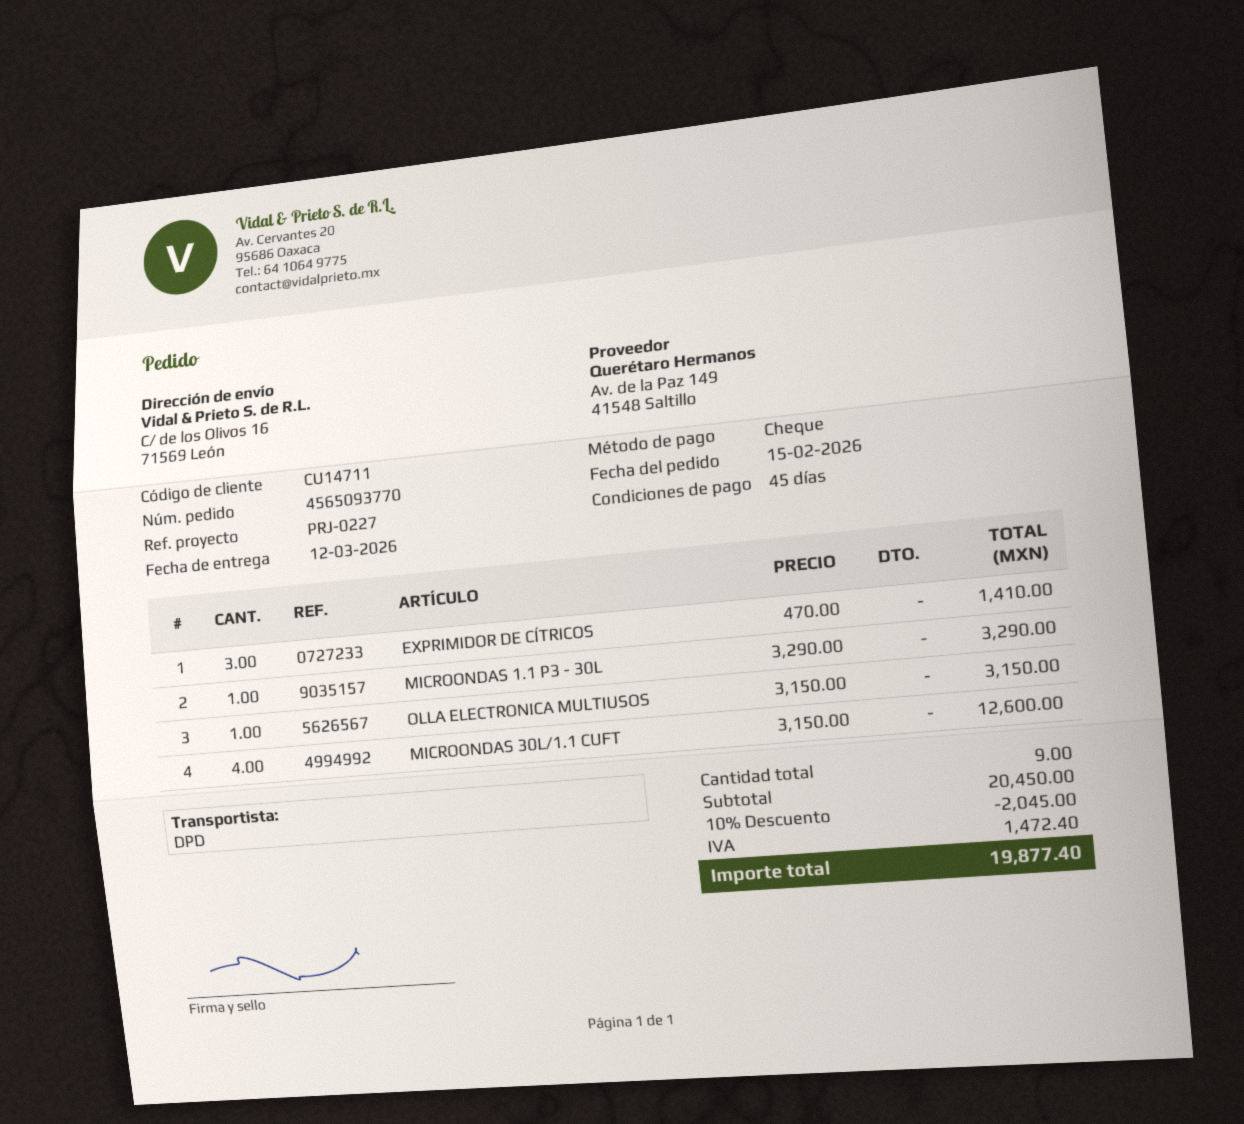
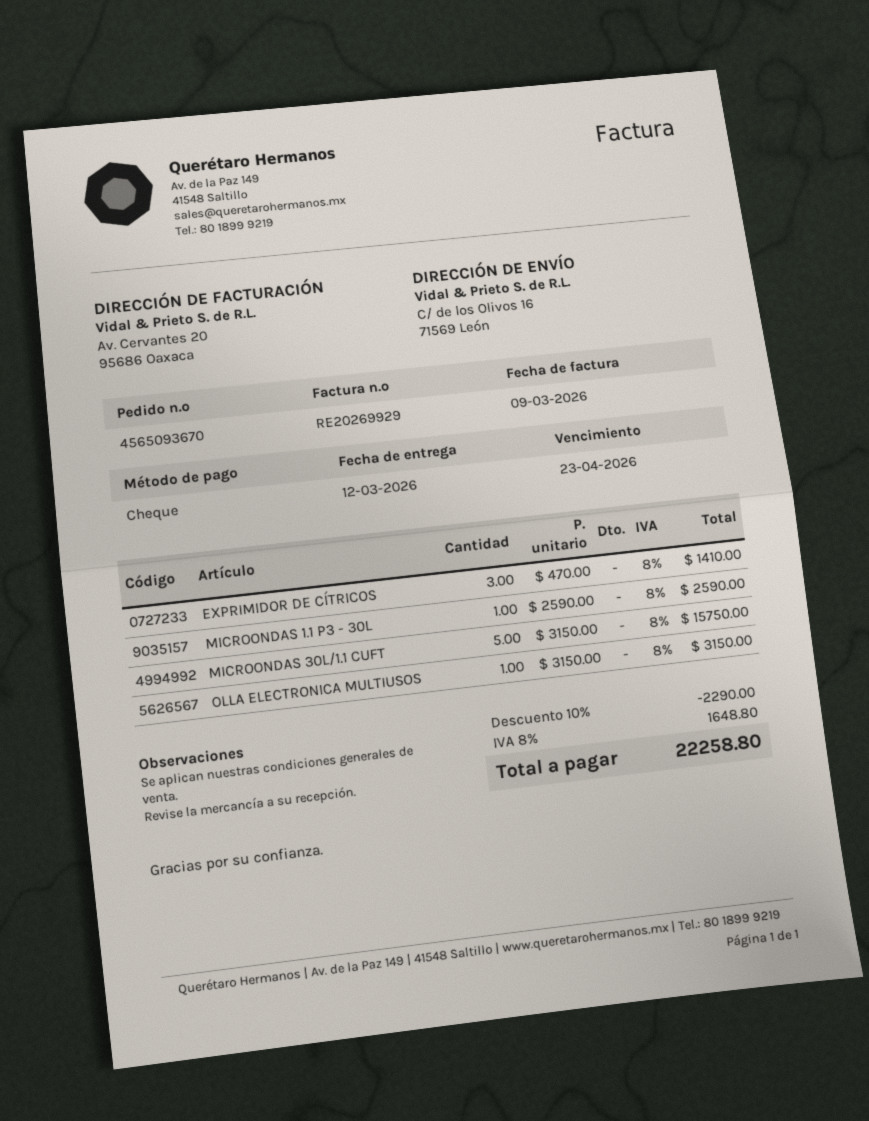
order number: 4565093770 -> 4565093670
MICROONDAS 1.1 P3 - 30L: 1 x 3290.00 = 3290.00 -> 1 x 2590.00 = 2590.00
MICROONDAS 30L/1.1 CUFT: 4 x 3150.00 = 12600.00 -> 5 x 3150.00 = 15750.00
discount: 10% = 2045.00 -> 10% = 2290.00
tax: 1472.40 -> 1648.80
total: 19877.40 -> 22258.80

